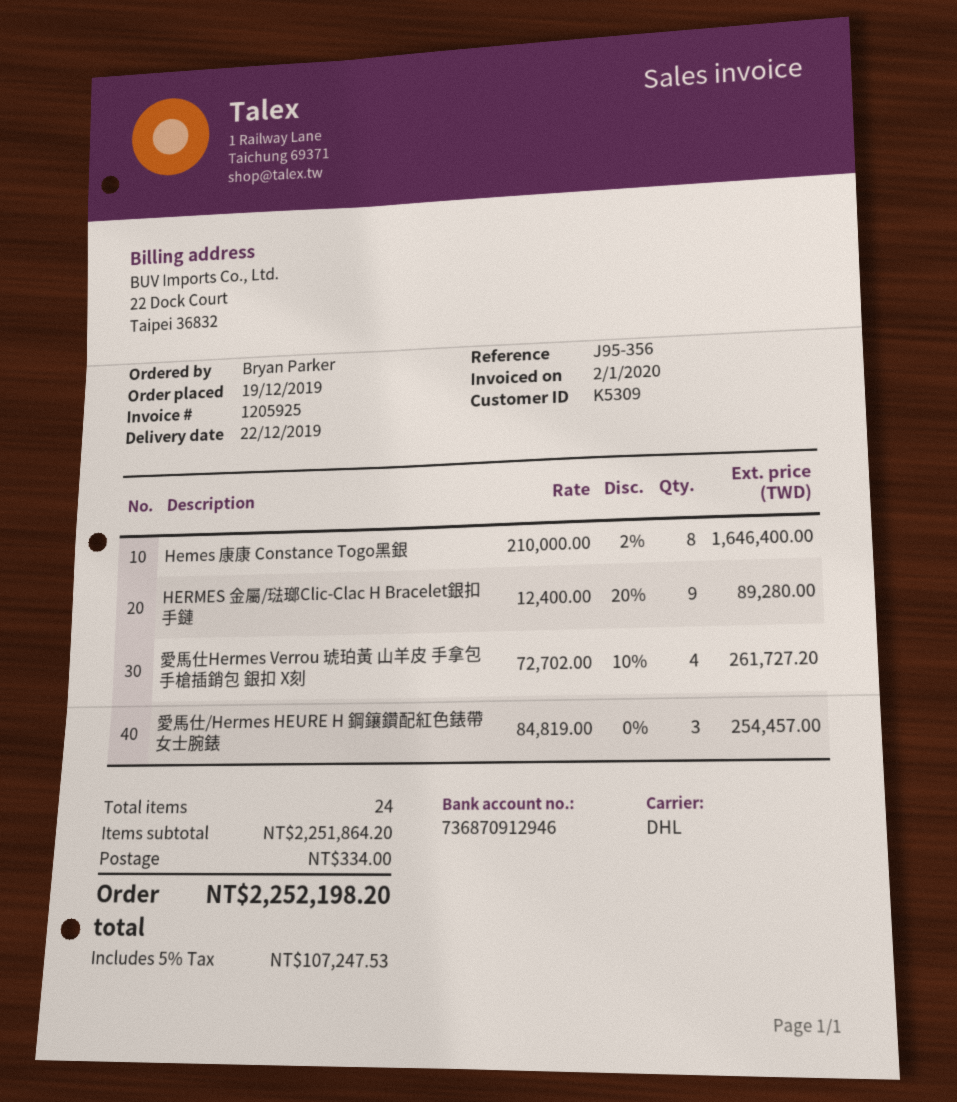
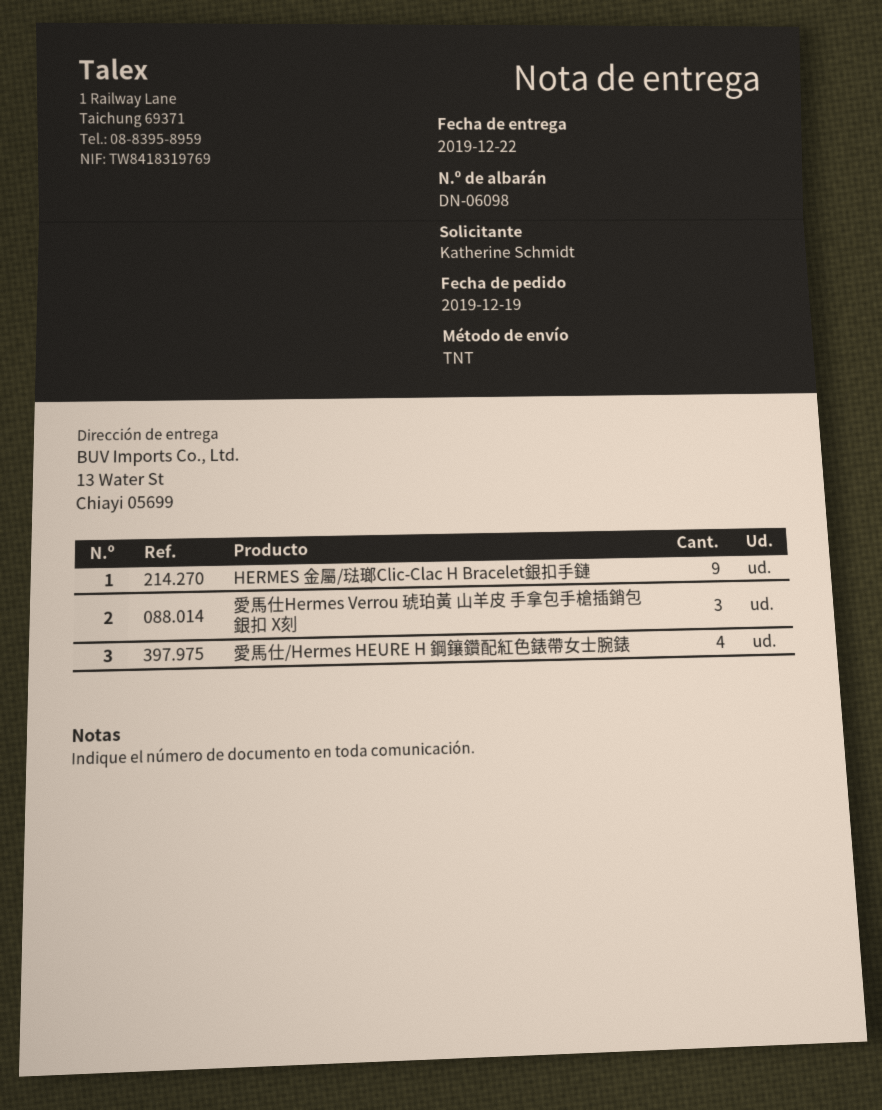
ordered by: Bryan Parker -> Katherine Schmidt
shipping method: DHL -> TNT
Hemes 康康 Constance Togo黑銀: 8 -> none
愛馬仕Hermes Verrou 琥珀黃 山羊皮 手拿包手槍插銷包 銀扣 X刻: 4 -> 3
愛馬仕/Hermes HEURE H 鋼鑲鑽配紅色錶帶女士腕錶: 3 -> 4

